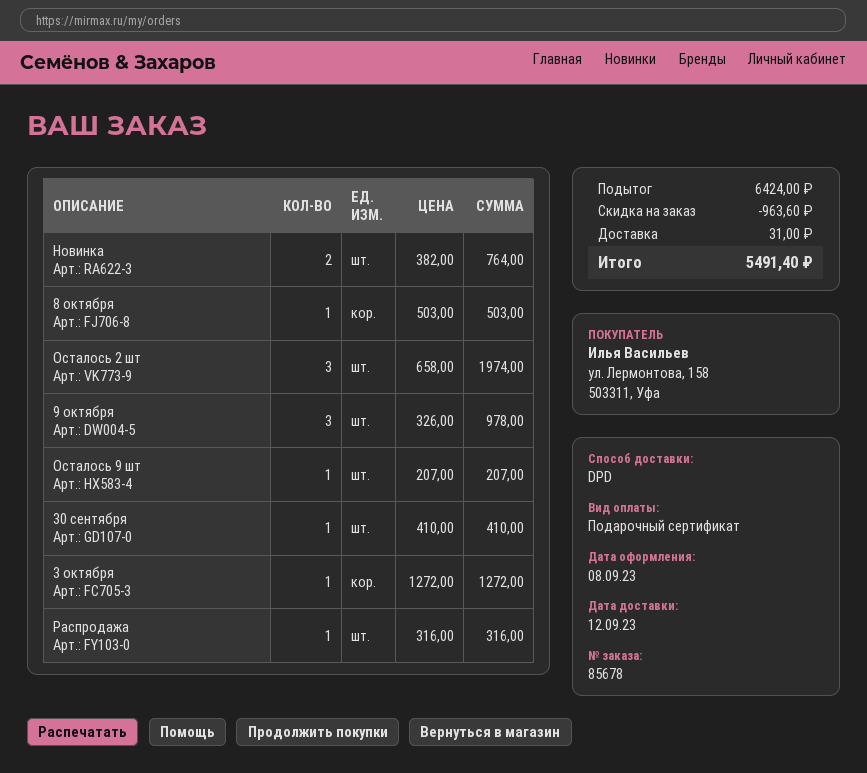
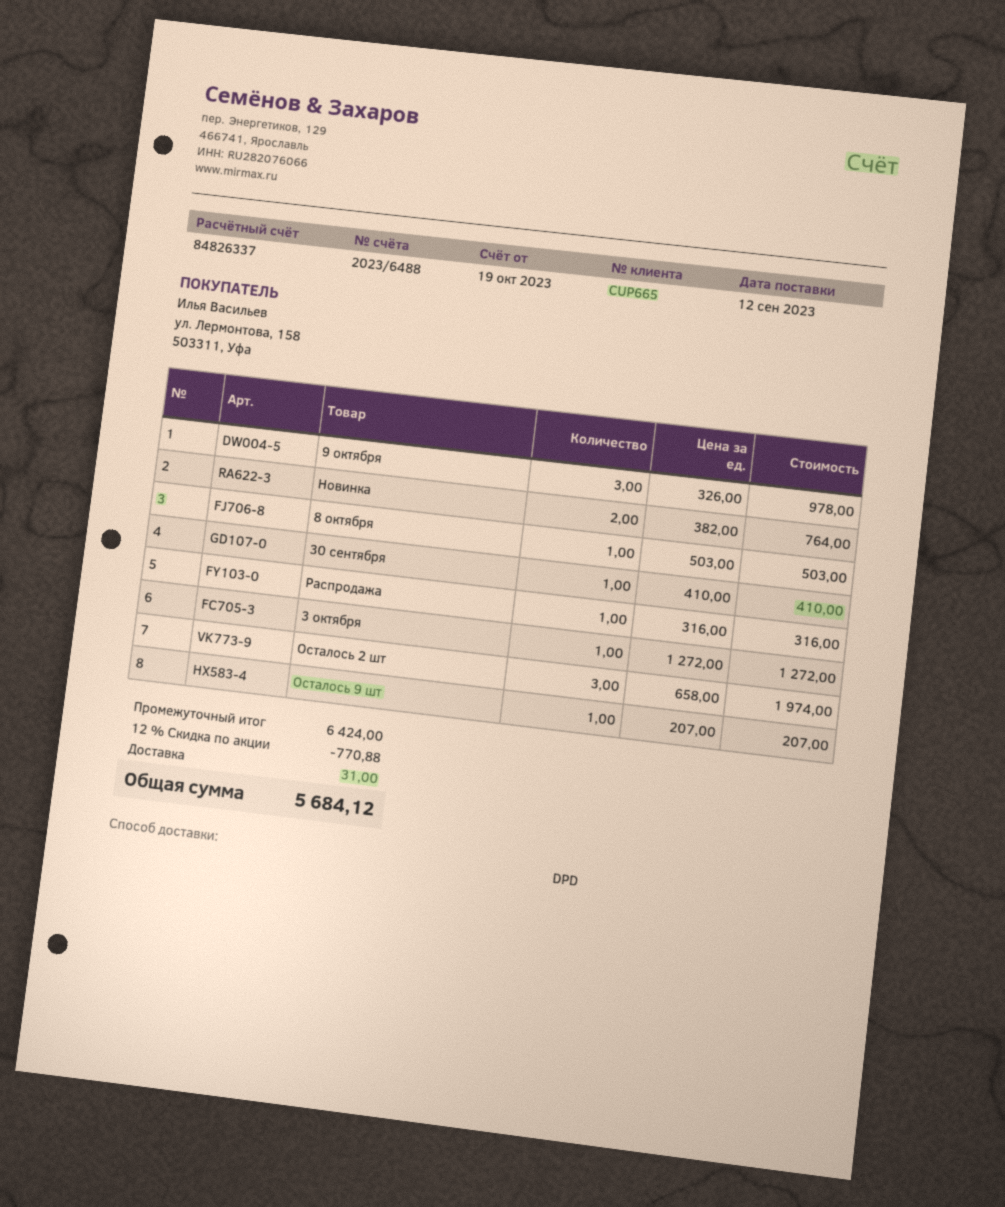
discount: 963.60 -> 770.88
total: 5491.40 -> 5684.12

